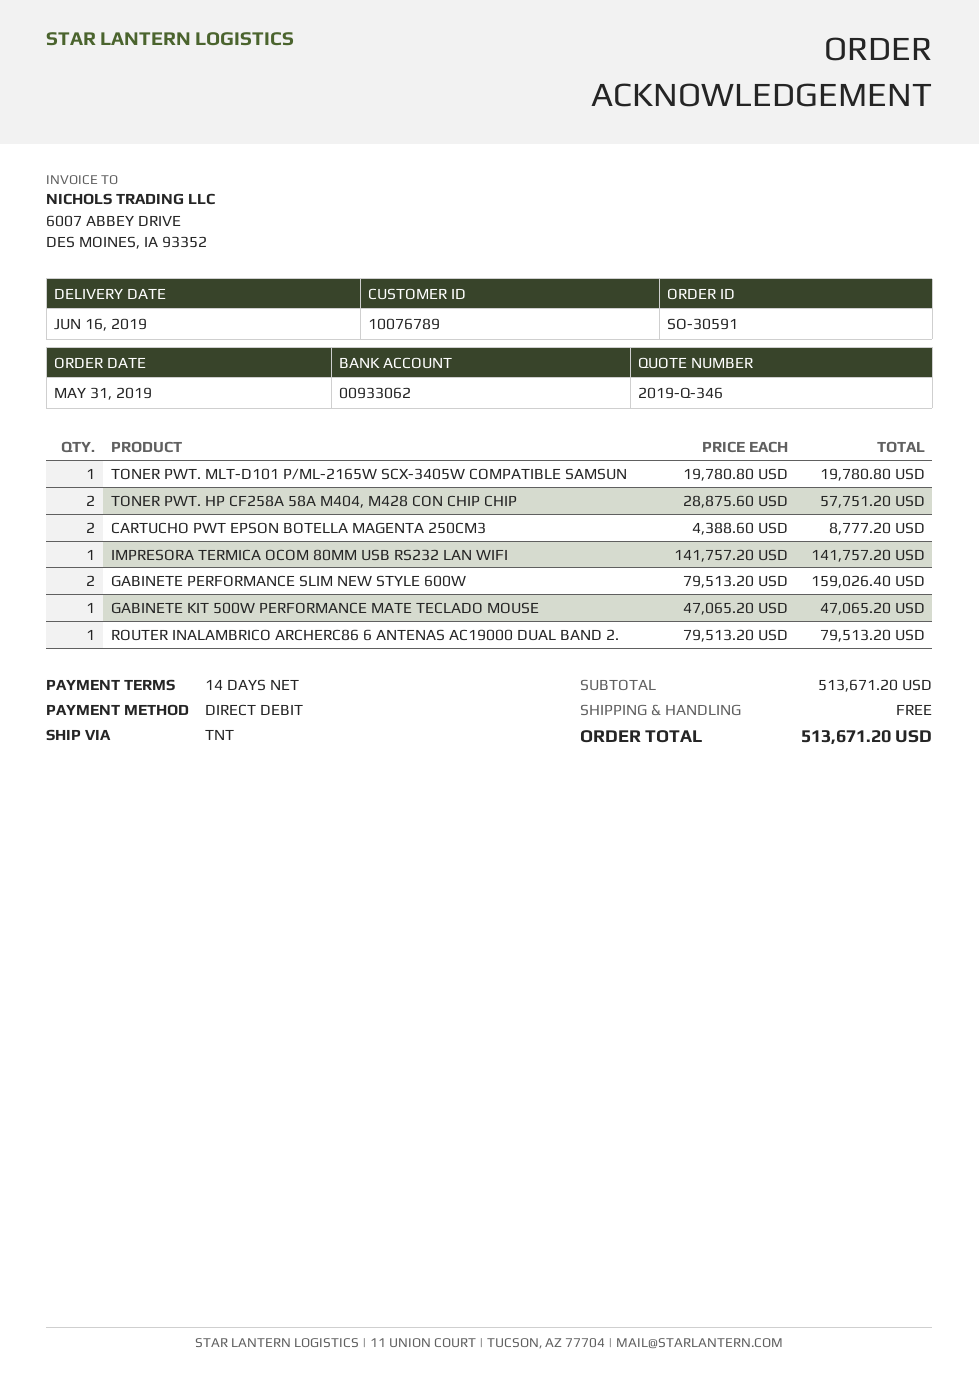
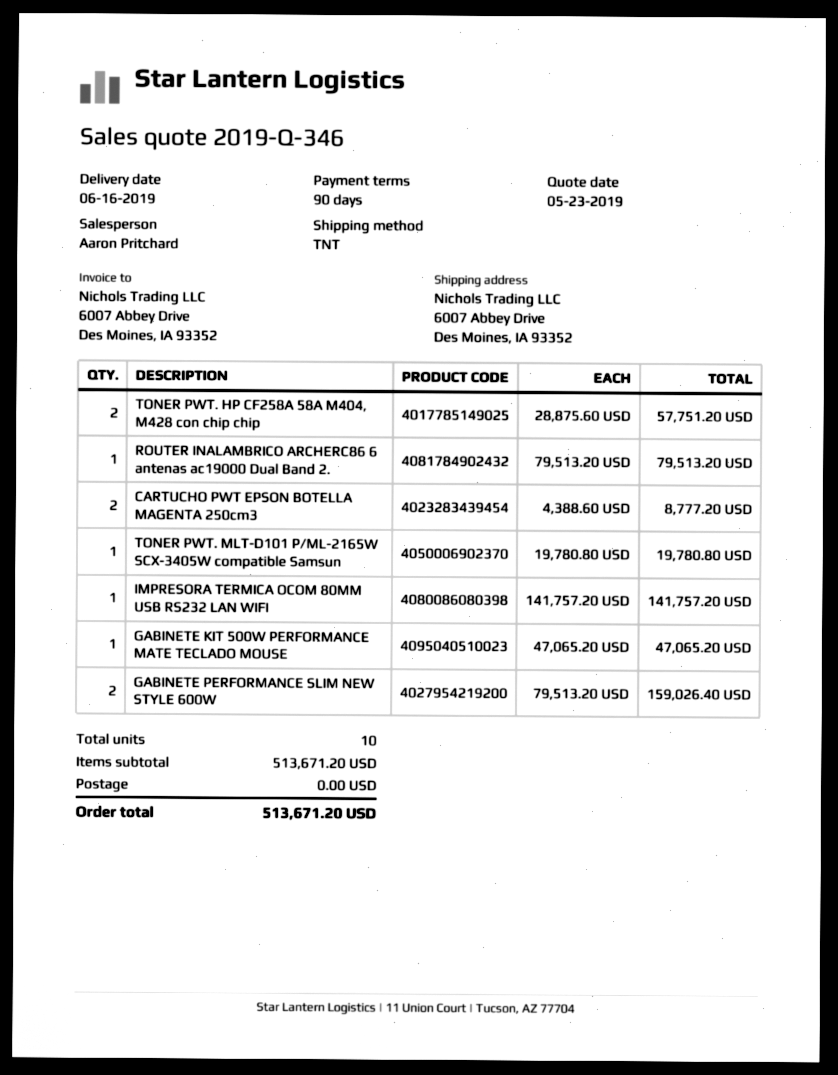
payment terms: 14 days -> 90 days

